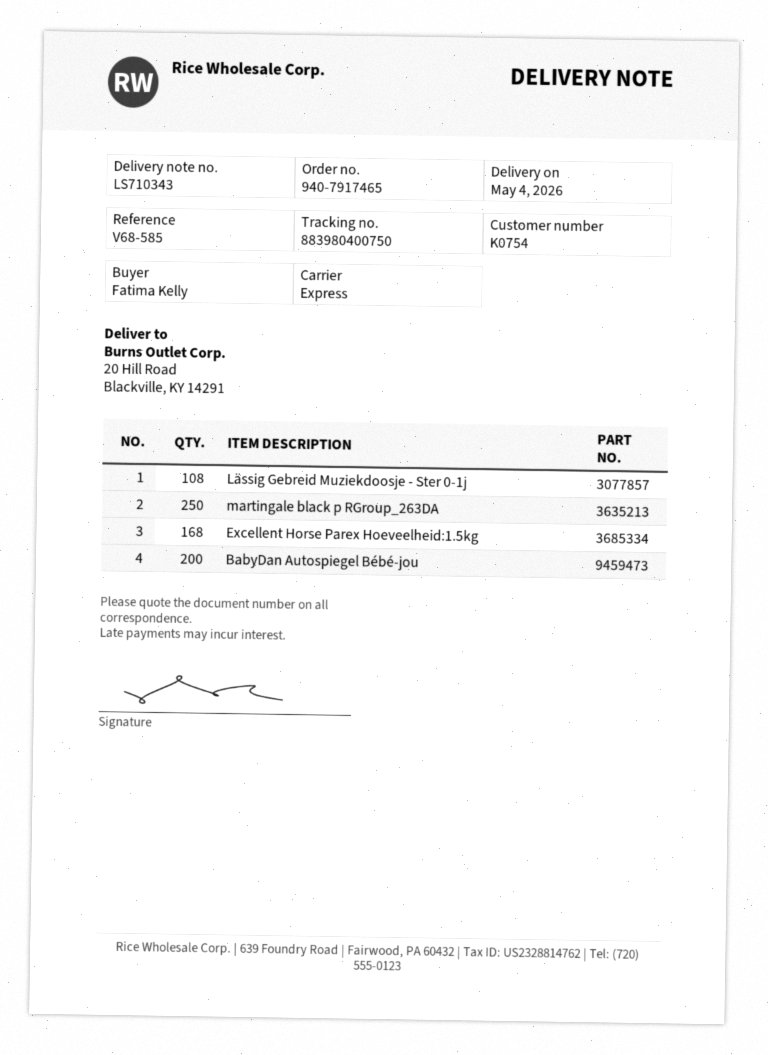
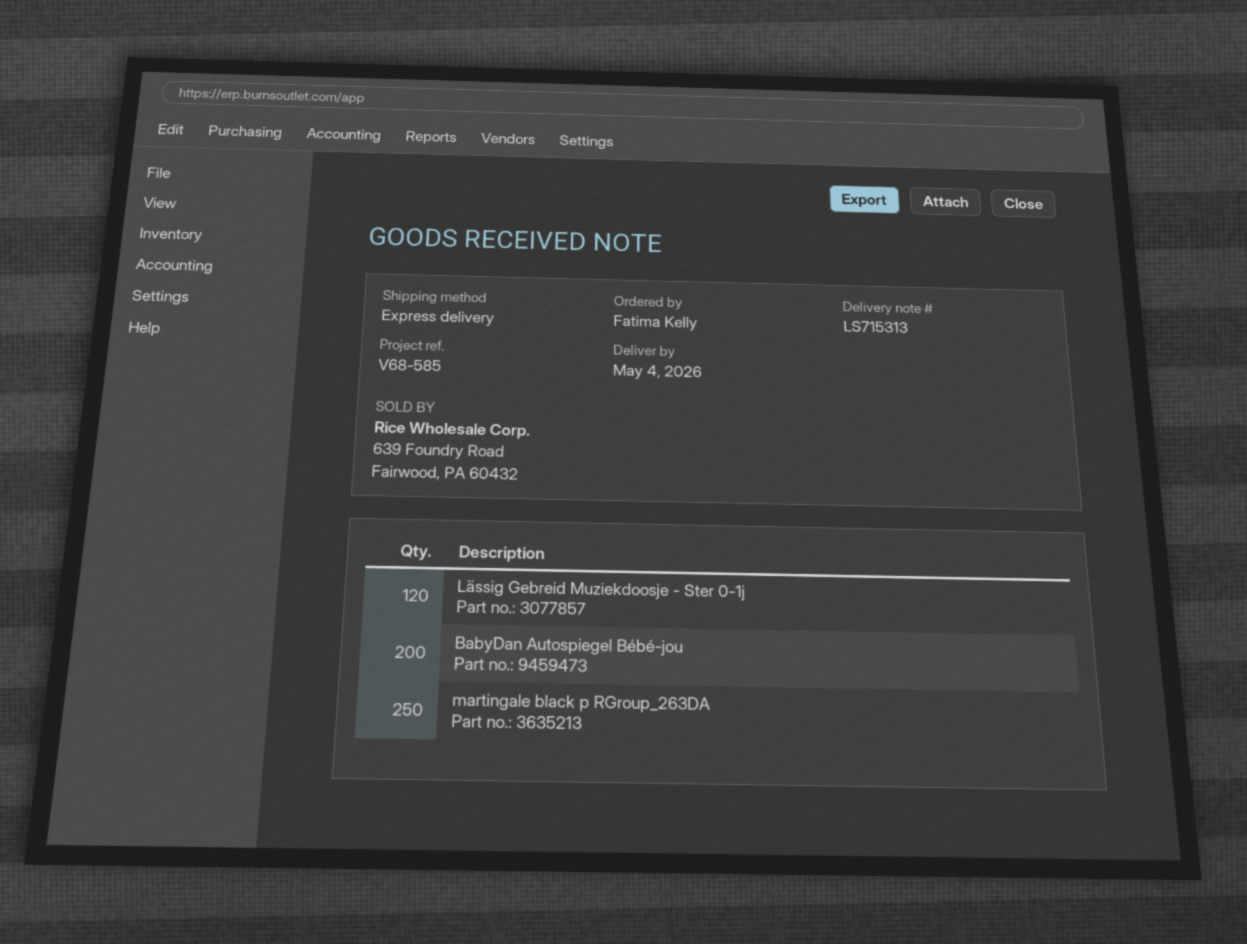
delivery note number: LS710343 -> LS715313
Lässig Gebreid Muziekdoosje - Ster 0-1j: 108 -> 120
Excellent Horse Parex Hoeveelheid:1.5kg: 168 -> none

